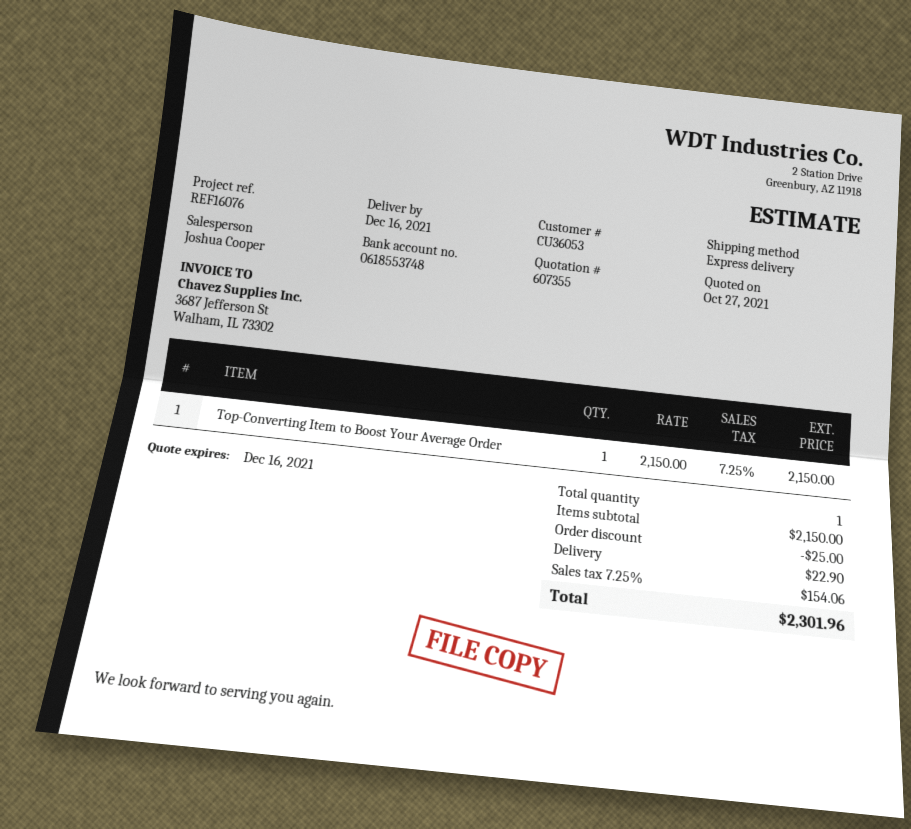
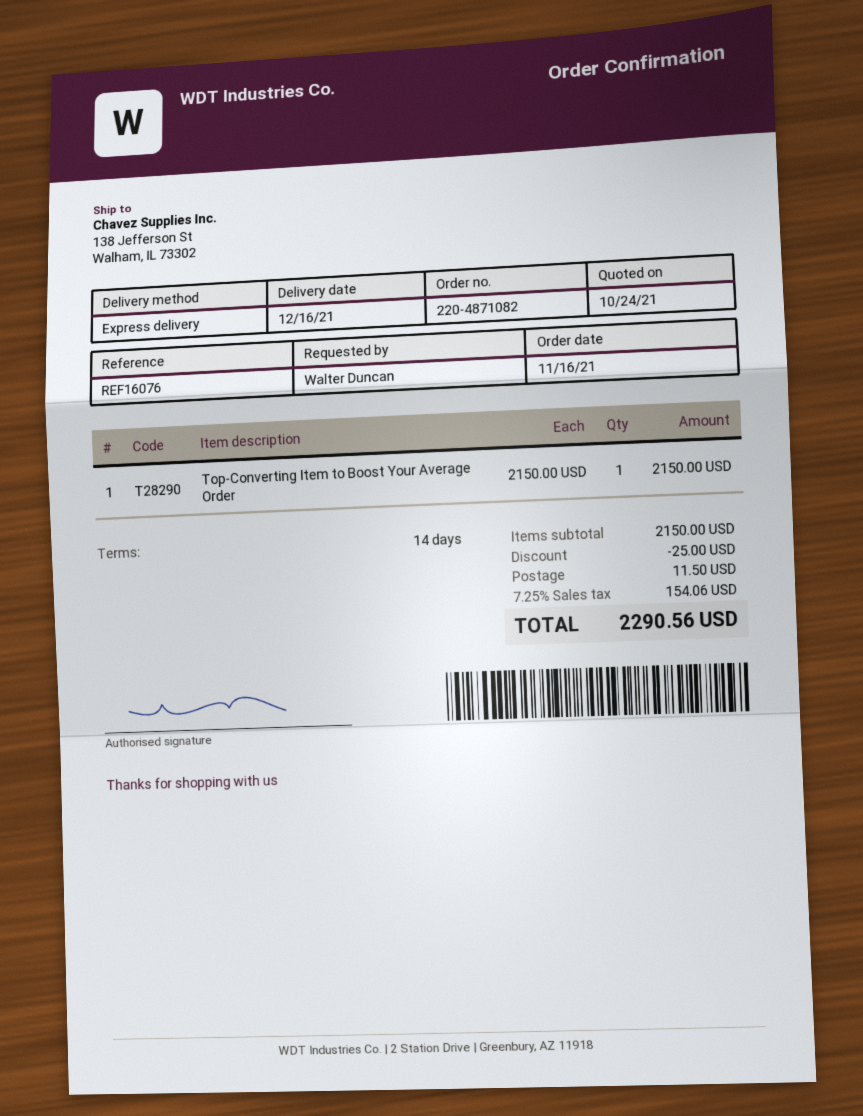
quote date: 2021-10-27 -> 2021-10-24
shipping: 22.90 -> 11.50
total: 2301.96 -> 2290.56

